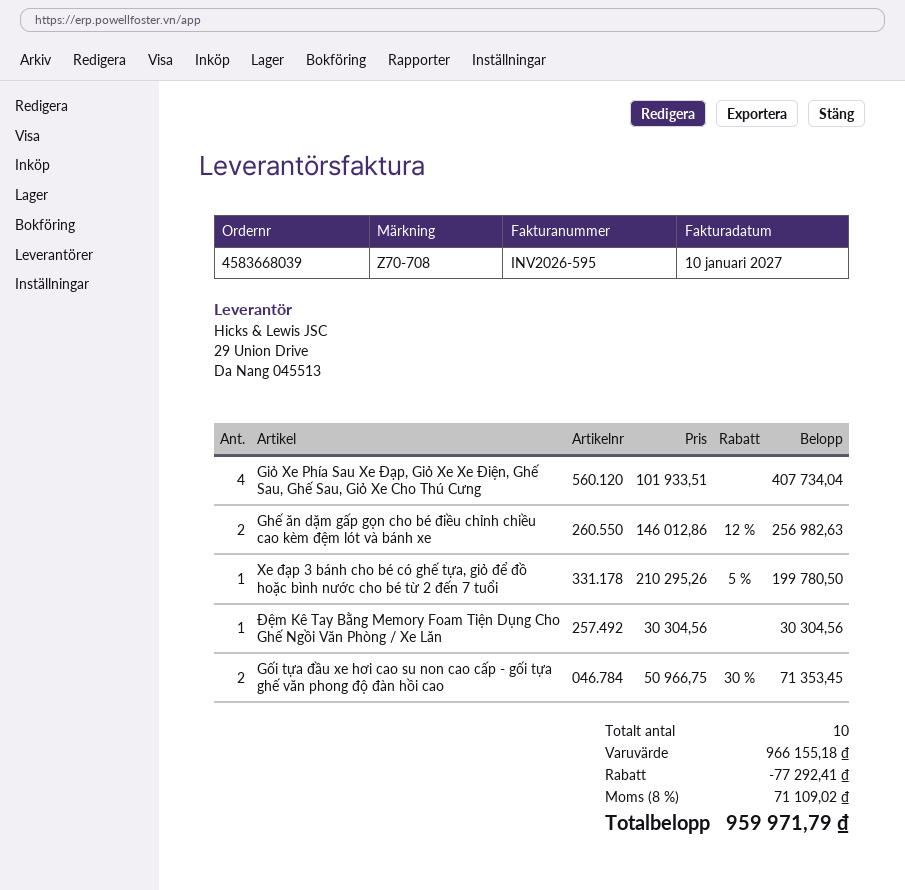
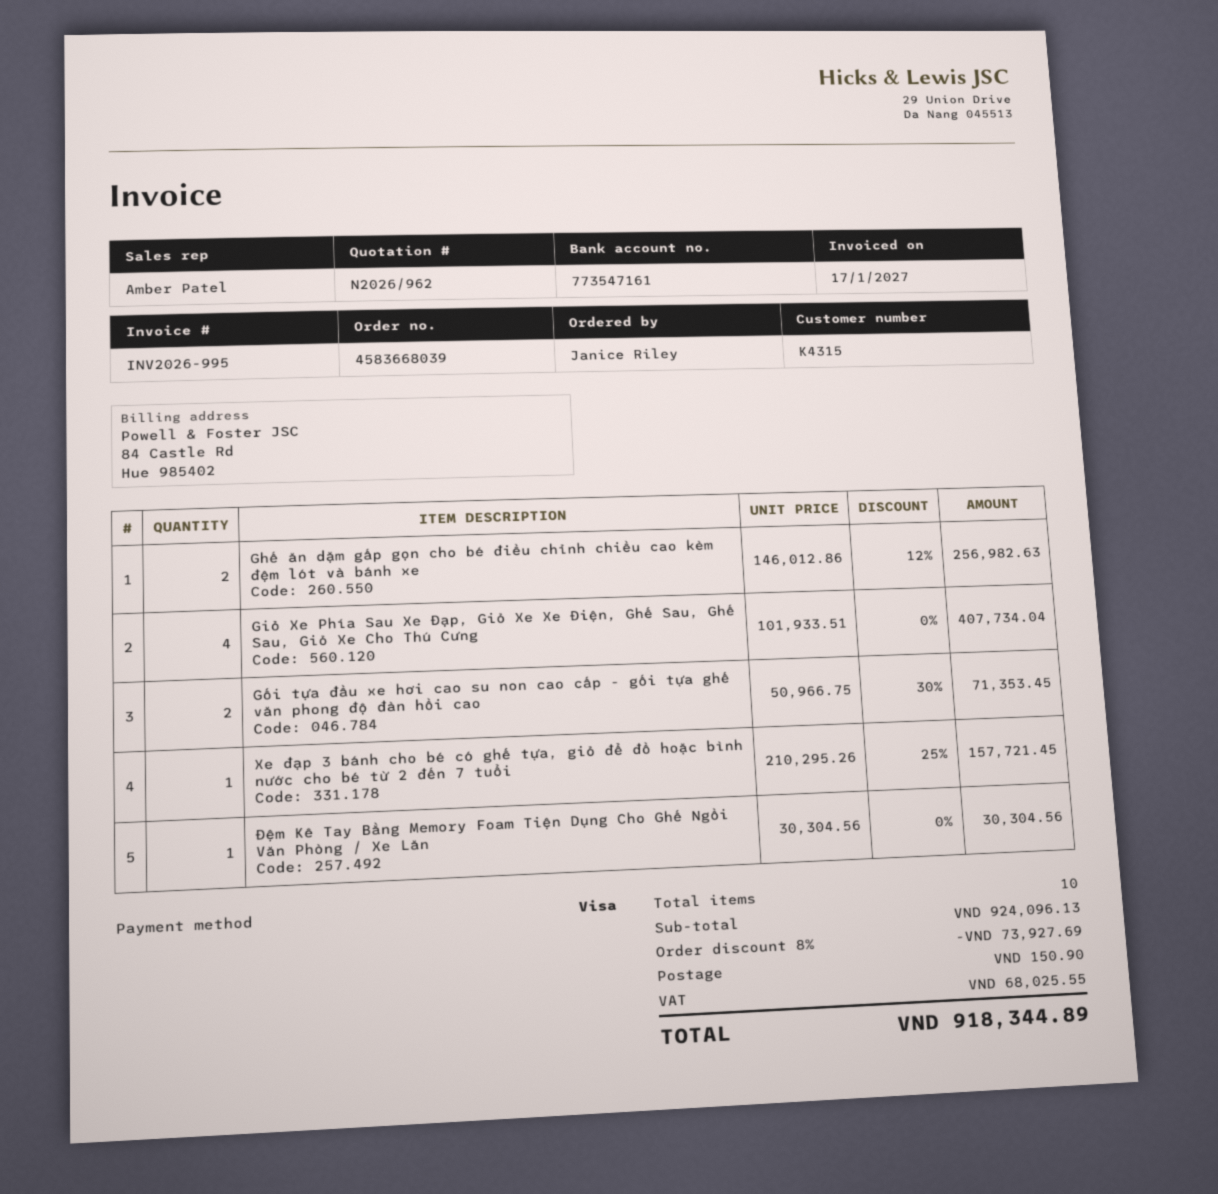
invoice number: INV2026-595 -> INV2026-995
invoice date: 2027-01-10 -> 2027-01-17
Xe đạp 3 bánh cho bé có ghế tựa, giỏ để đồ hoặc bình nước cho bé từ 2 đến 7 tuổi: 1 x 210295.26 - 5% = 199780.50 -> 1 x 210295.26 - 25% = 157721.45
subtotal: 966155.18 -> 924096.13
discount: 77292.41 -> 73927.69
shipping: none -> 150.90
tax: 71109.02 -> 68025.55
total: 959971.79 -> 918344.89

